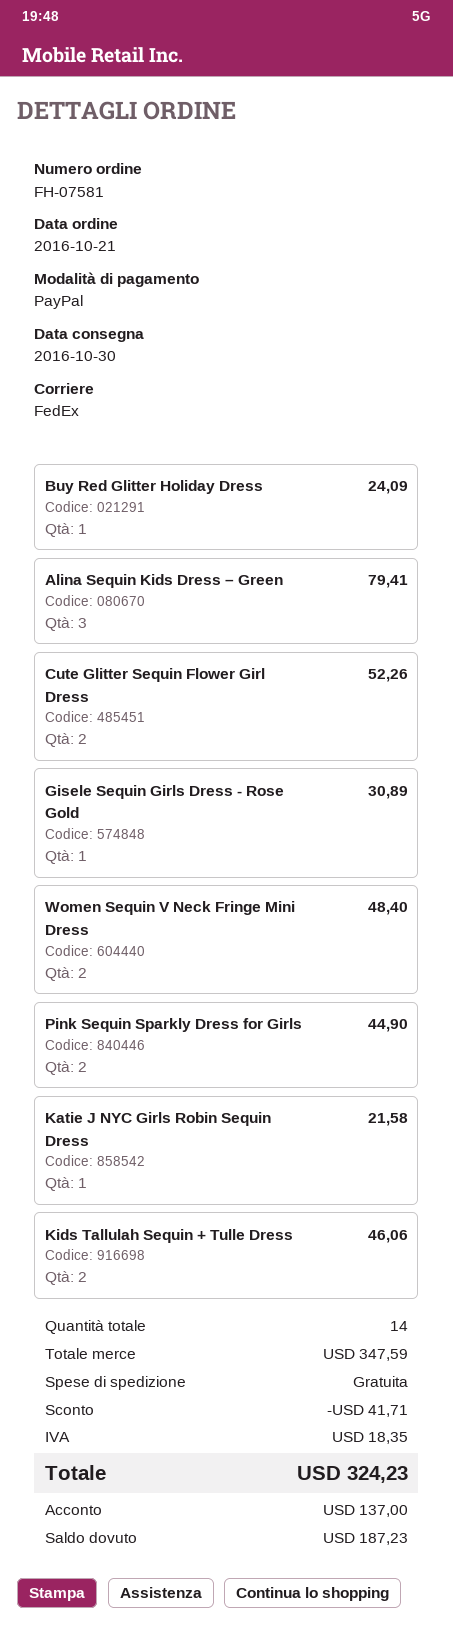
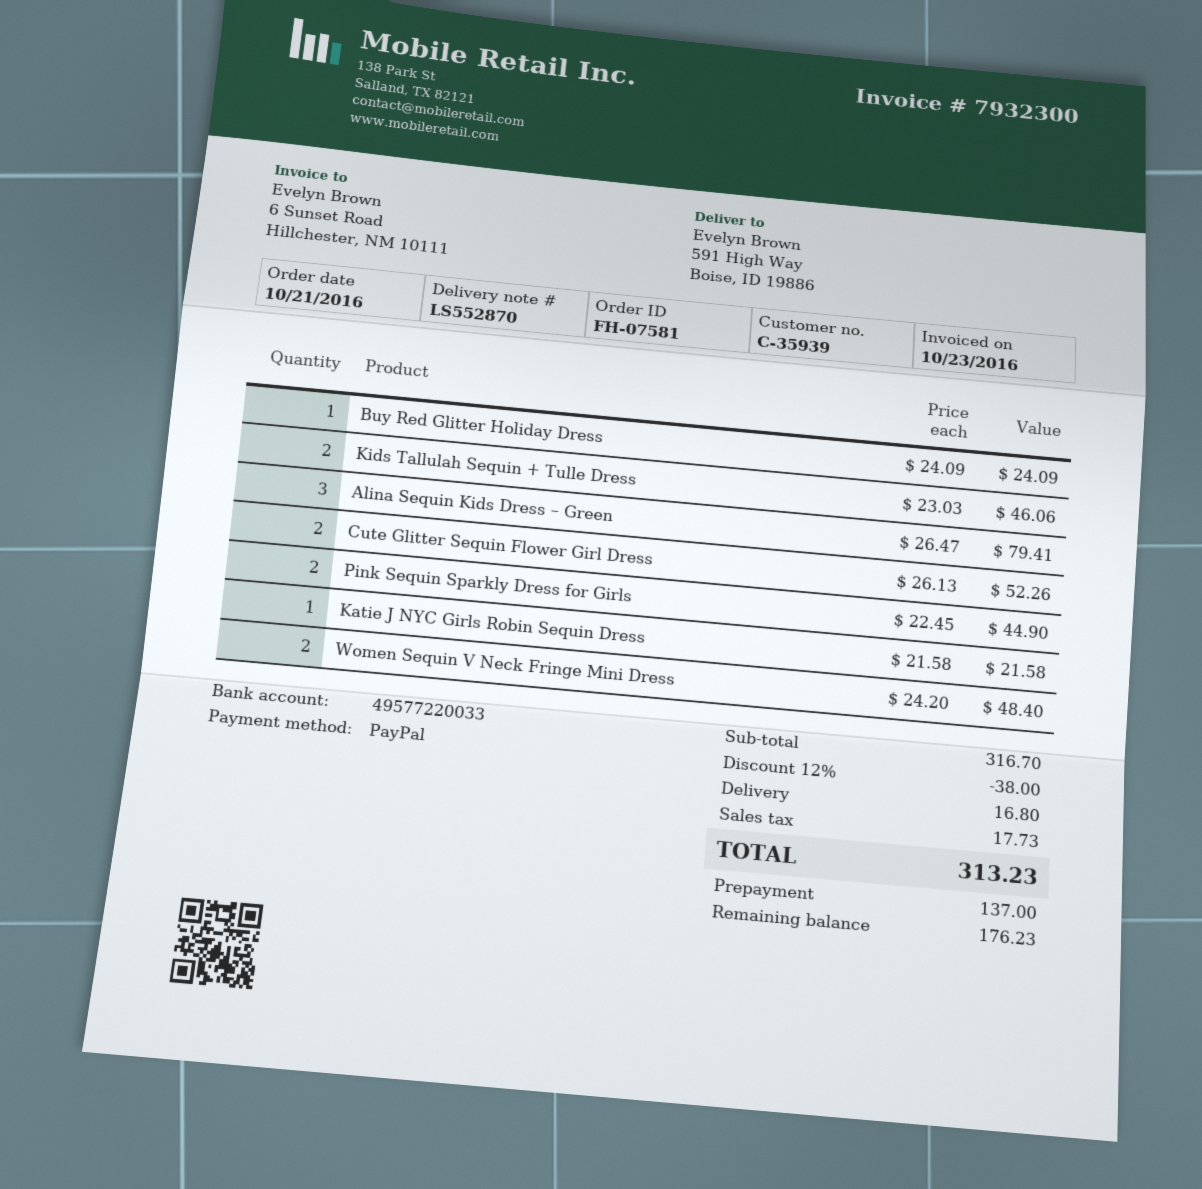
Gisele Sequin Girls Dress - Rose Gold: 1 for 30.89 -> none
subtotal: 347.59 -> 316.70
discount: 41.71 -> 38.00
shipping: 0.00 -> 16.80
tax: 18.35 -> 17.73
total: 324.23 -> 313.23
balance: 187.23 -> 176.23

